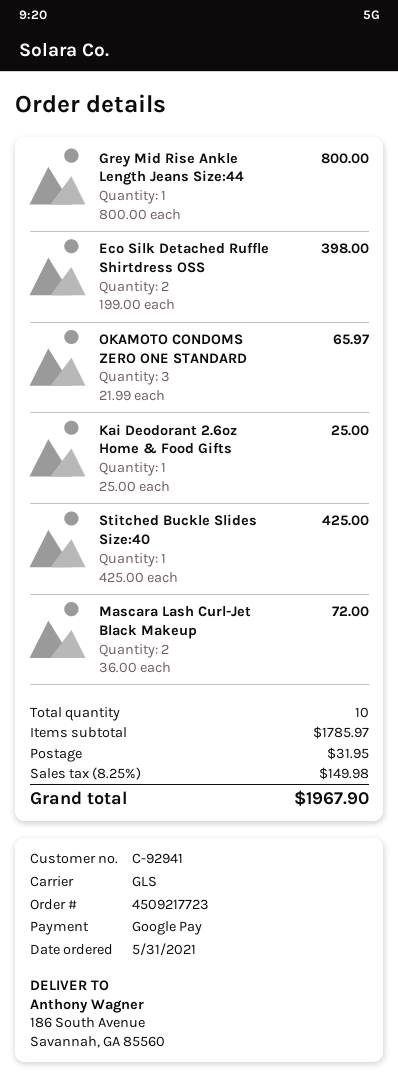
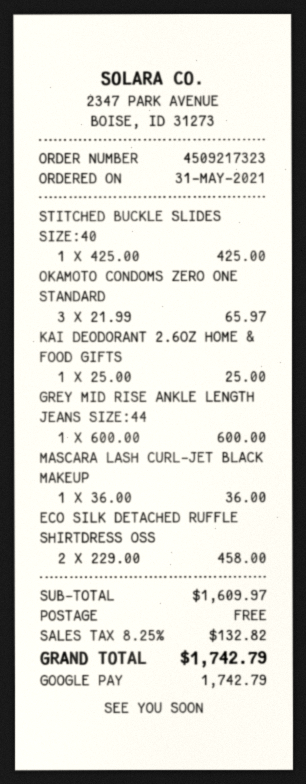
order number: 4509217723 -> 4509217323
Grey Mid Rise Ankle Length Jeans Size:44: 1 x 800.00 = 800.00 -> 1 x 600.00 = 600.00
Eco Silk Detached Ruffle Shirtdress OSS: 2 x 199.00 = 398.00 -> 2 x 229.00 = 458.00
Mascara Lash Curl-Jet Black Makeup: 2 x 36.00 = 72.00 -> 1 x 36.00 = 36.00
subtotal: 1785.97 -> 1609.97
shipping: 31.95 -> 0.00
tax: 8.25% = 149.98 -> 8.25% = 132.82
total: 1967.90 -> 1742.79

